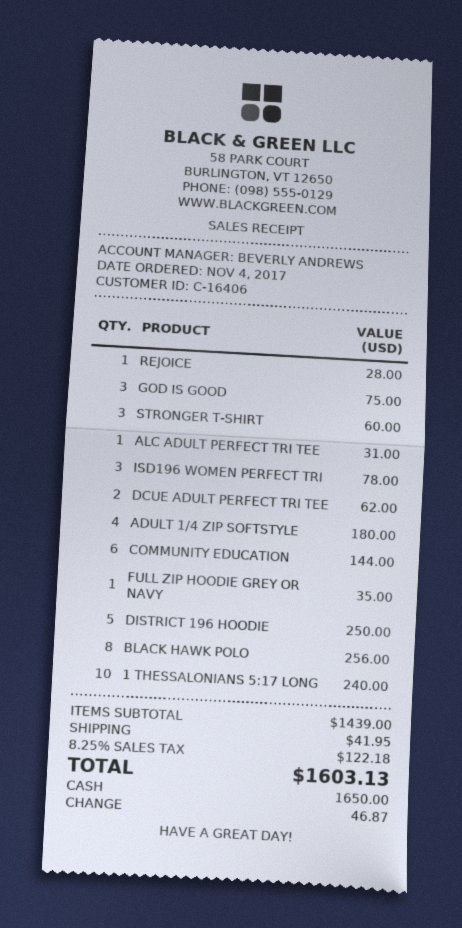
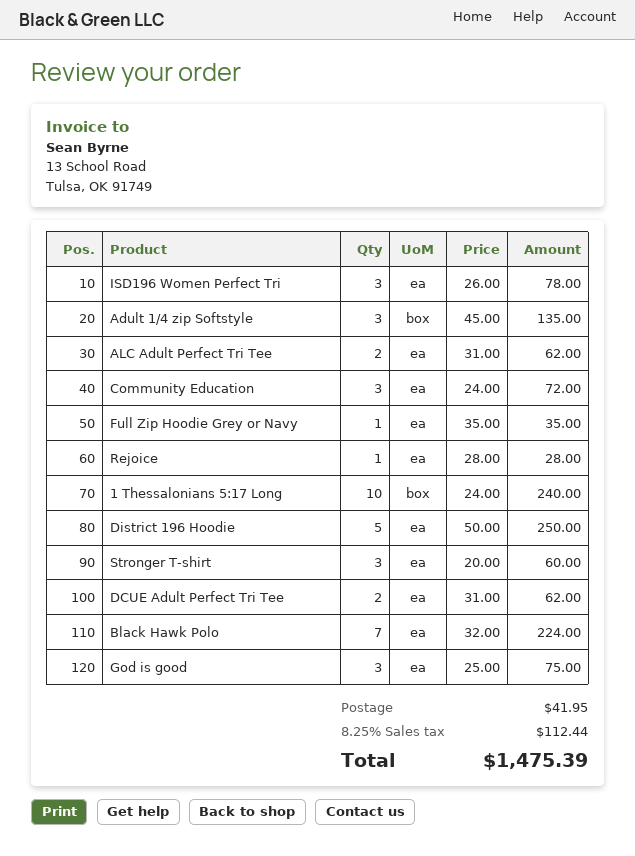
ALC ADULT PERFECT TRI TEE: 1 for 31.00 -> 2 for 62.00
ADULT 1/4 ZIP SOFTSTYLE: 4 for 180.00 -> 3 for 135.00
COMMUNITY EDUCATION: 6 for 144.00 -> 3 for 72.00
BLACK HAWK POLO: 8 for 256.00 -> 7 for 224.00
tax: 8.25% = 122.18 -> 8.25% = 112.44
total: 1603.13 -> 1475.39

